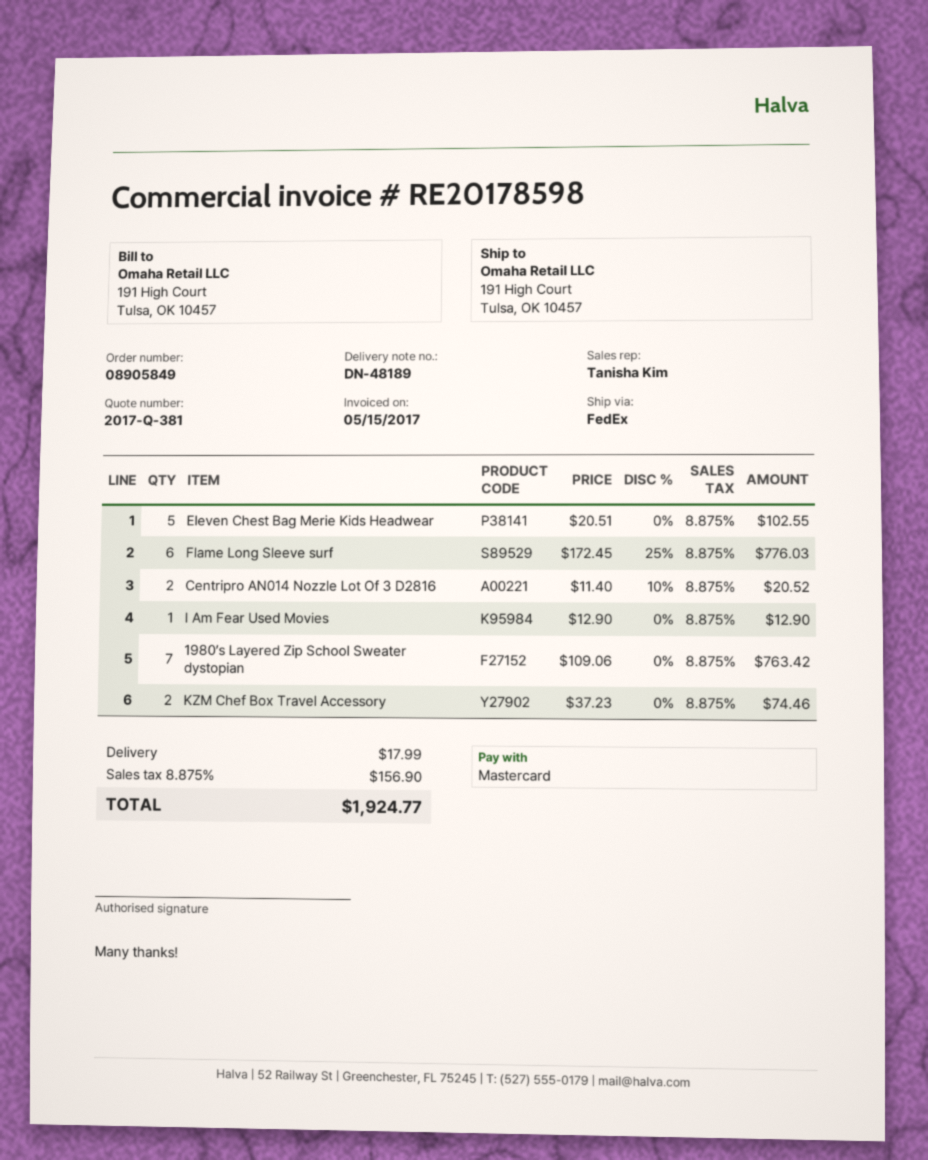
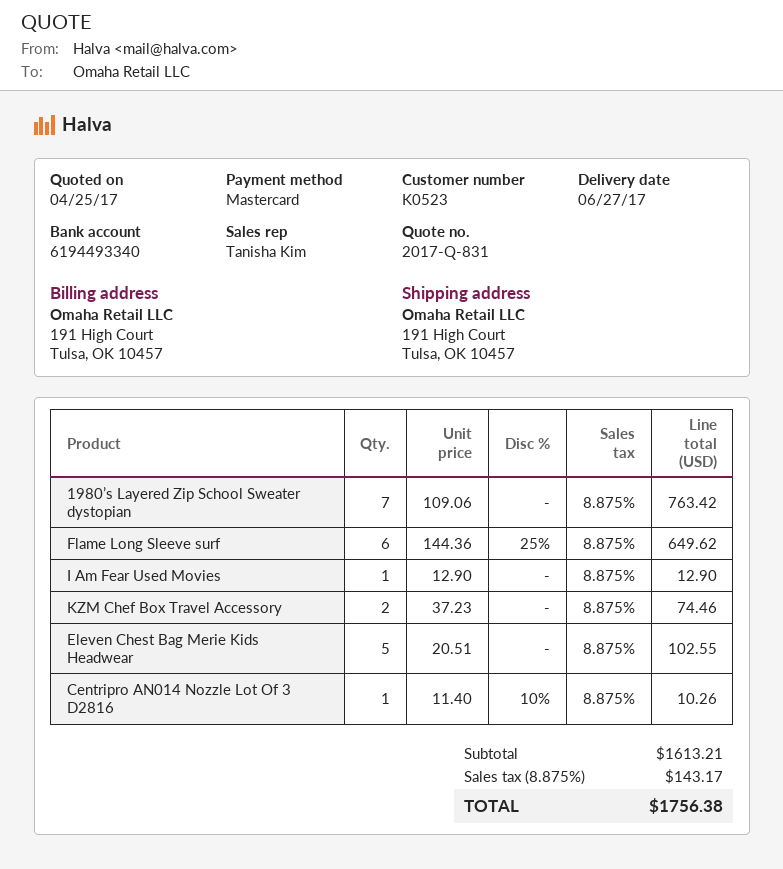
quote number: 2017-Q-381 -> 2017-Q-831
Flame Long Sleeve surf: 6 x 172.45 - 25% = 776.03 -> 6 x 144.36 - 25% = 649.62
Centripro AN014 Nozzle Lot Of 3 D2816: 2 x 11.40 - 10% = 20.52 -> 1 x 11.40 - 10% = 10.26
shipping: 17.99 -> none
tax: 8.875% = 156.90 -> 8.875% = 143.17
total: 1924.77 -> 1756.38

